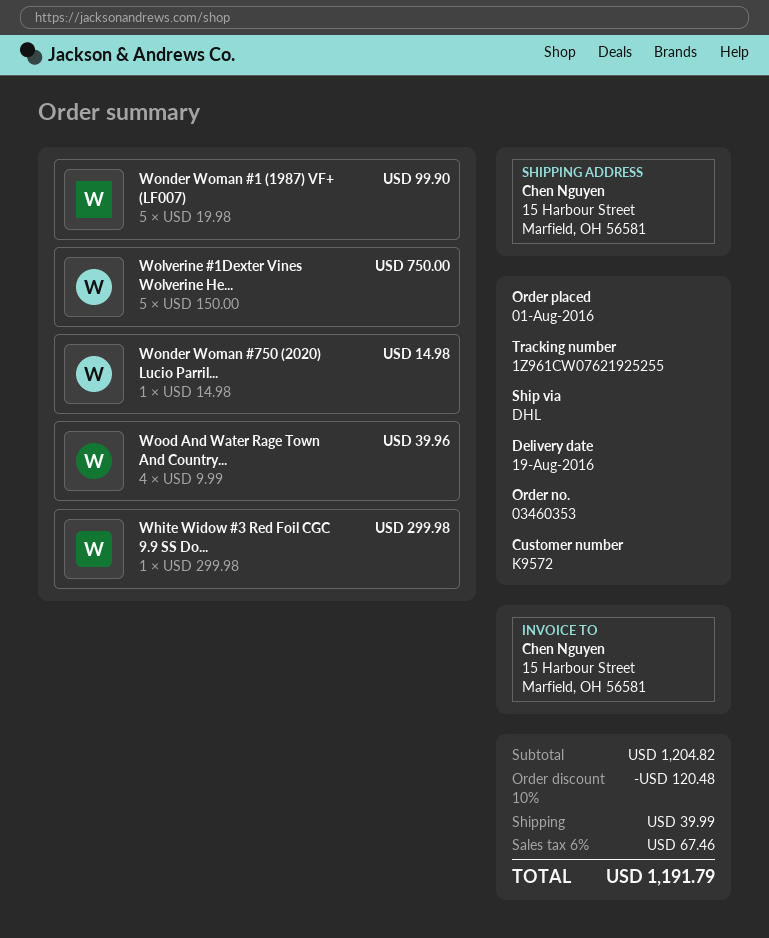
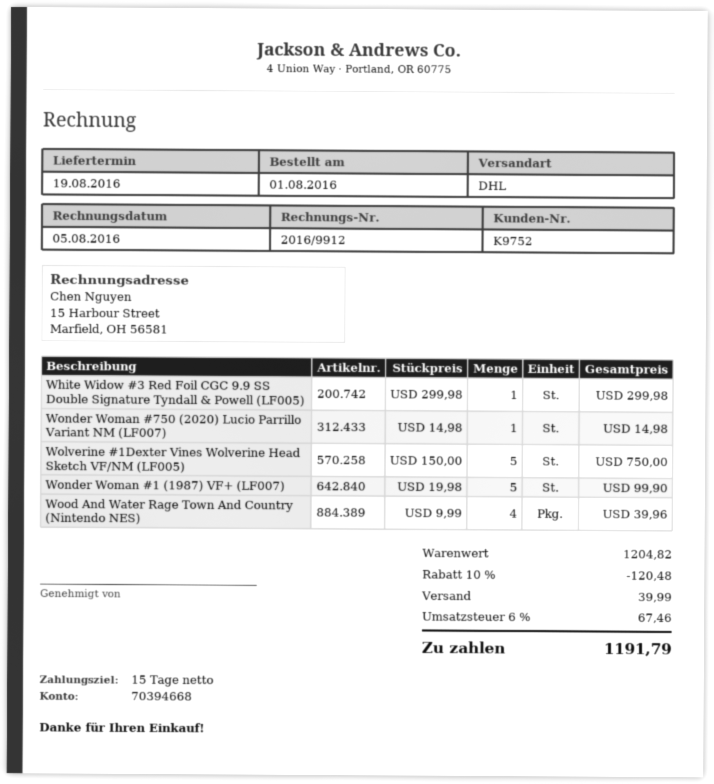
customer number: K9572 -> K9752

